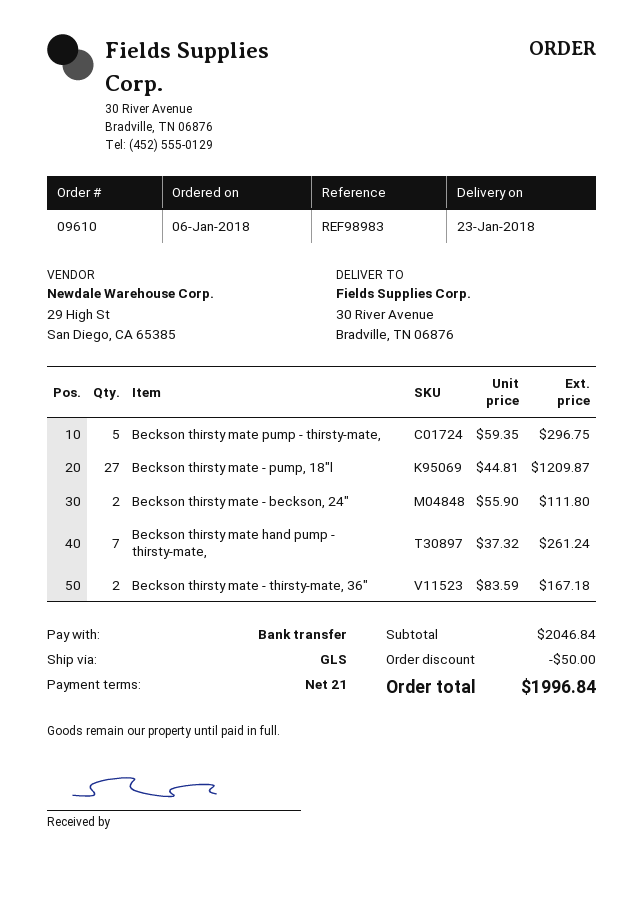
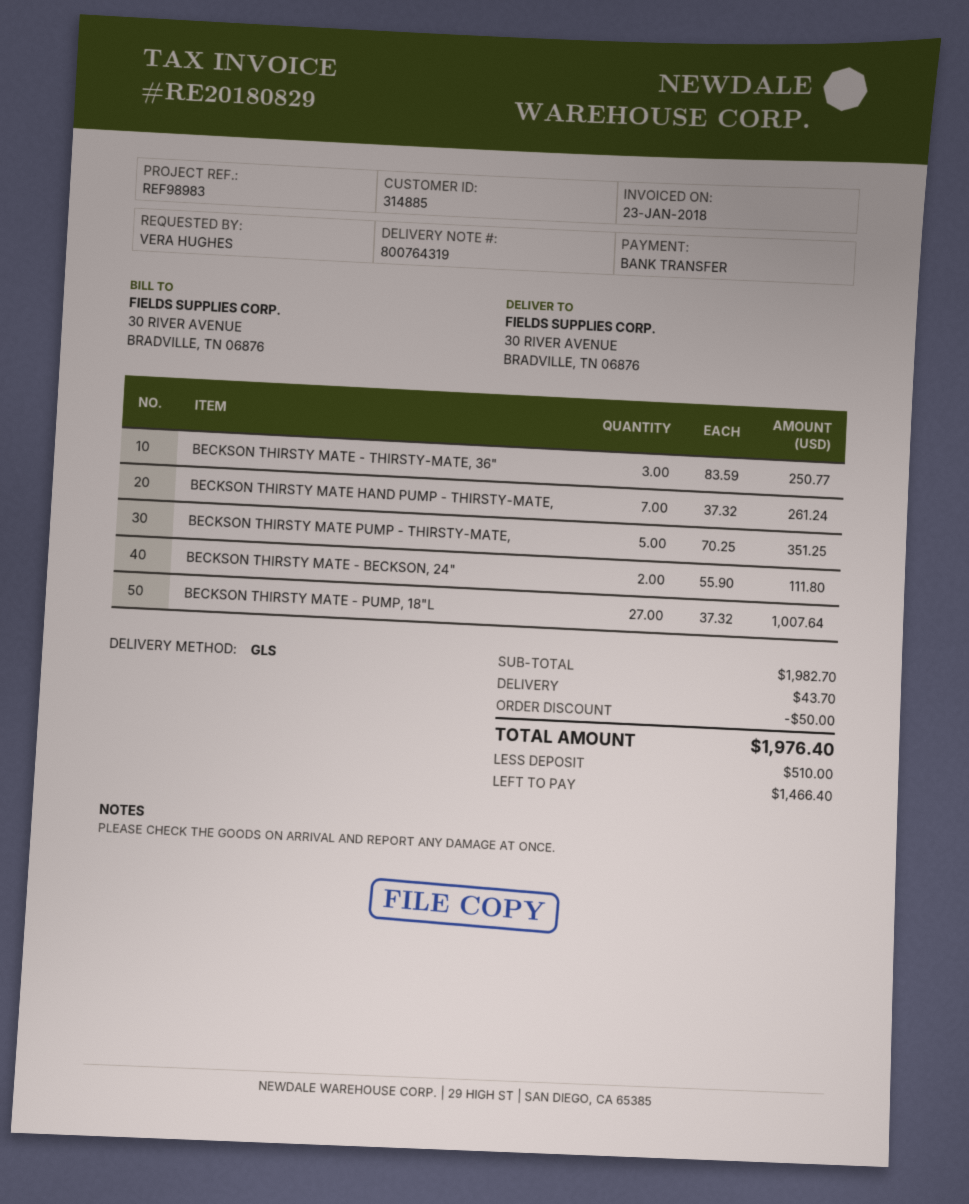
Beckson thirsty mate pump - thirsty-mate,: 5 x 59.35 = 296.75 -> 5 x 70.25 = 351.25
Beckson thirsty mate - pump, 18"l: 27 x 44.81 = 1209.87 -> 27 x 37.32 = 1007.64
Beckson thirsty mate - thirsty-mate, 36": 2 x 83.59 = 167.18 -> 3 x 83.59 = 250.77
subtotal: 2046.84 -> 1982.70
shipping: none -> 43.70
total: 1996.84 -> 1976.40

